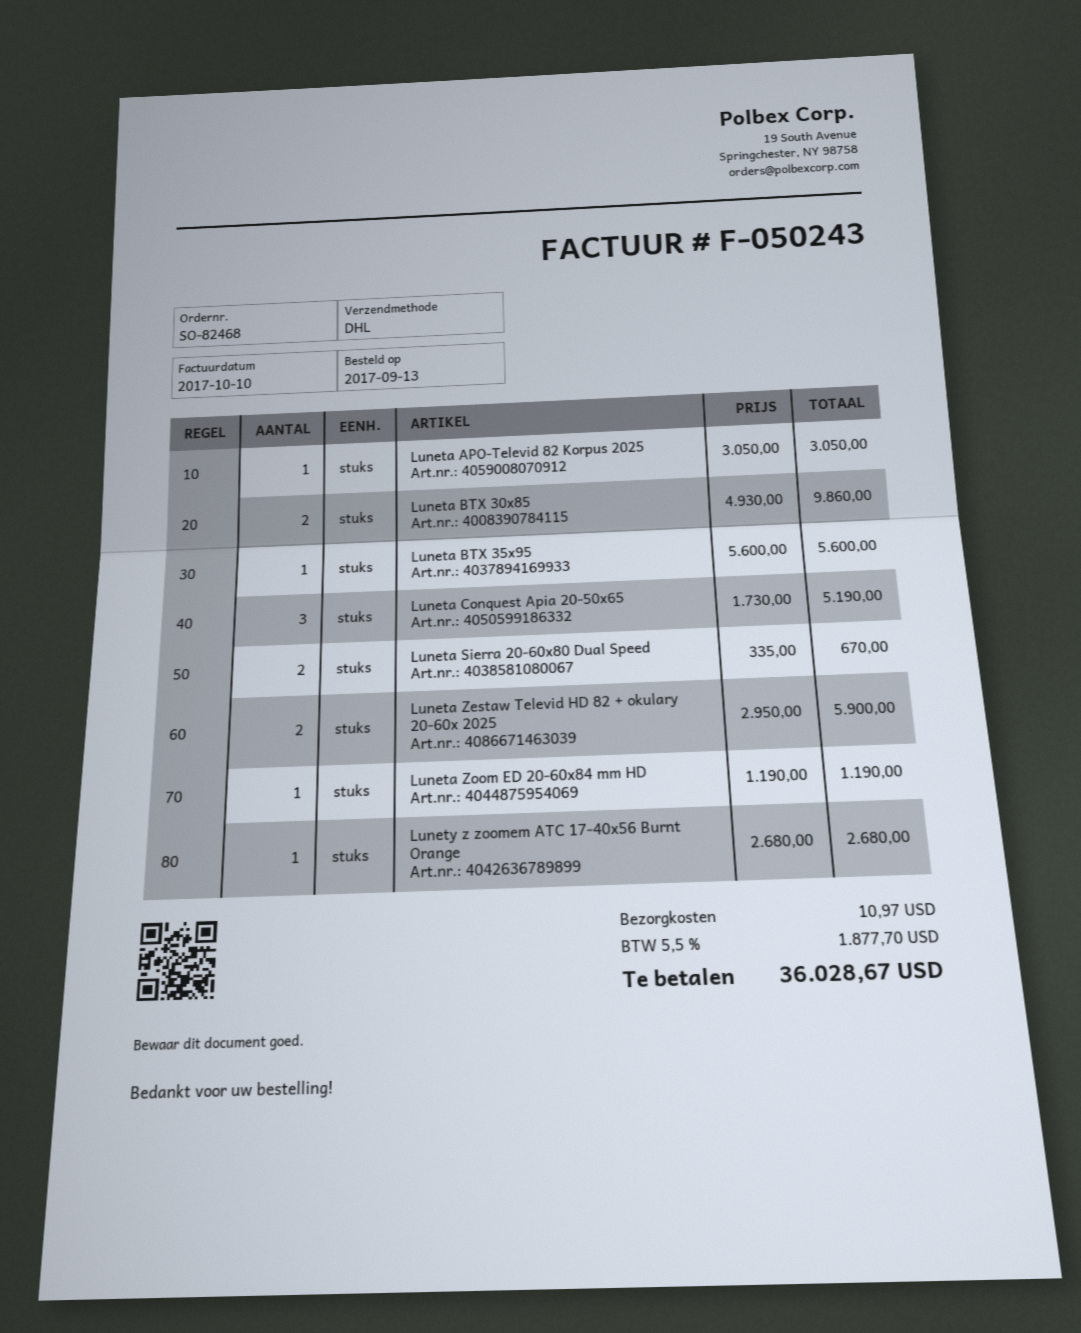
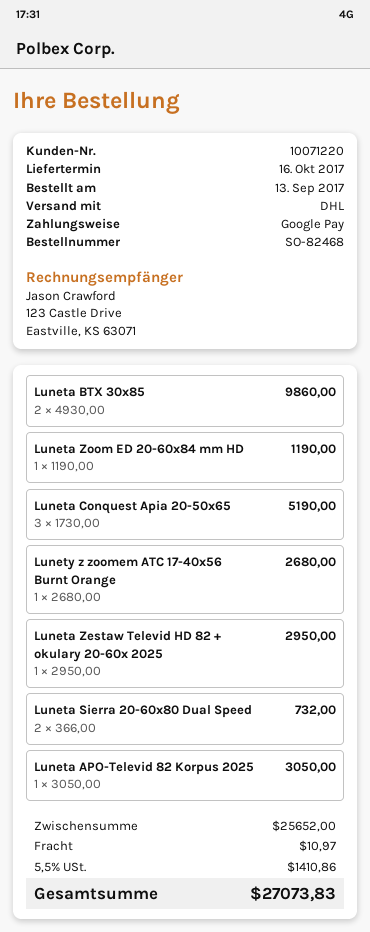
Luneta BTX 35x95: 1 x 5600.00 = 5600.00 -> none
Luneta Sierra 20-60x80 Dual Speed: 2 x 335.00 = 670.00 -> 2 x 366.00 = 732.00
Luneta Zestaw Televid HD 82 + okulary 20-60x 2025: 2 x 2950.00 = 5900.00 -> 1 x 2950.00 = 2950.00
tax: 5.5% = 1877.70 -> 5.5% = 1410.86
total: 36028.67 -> 27073.83

